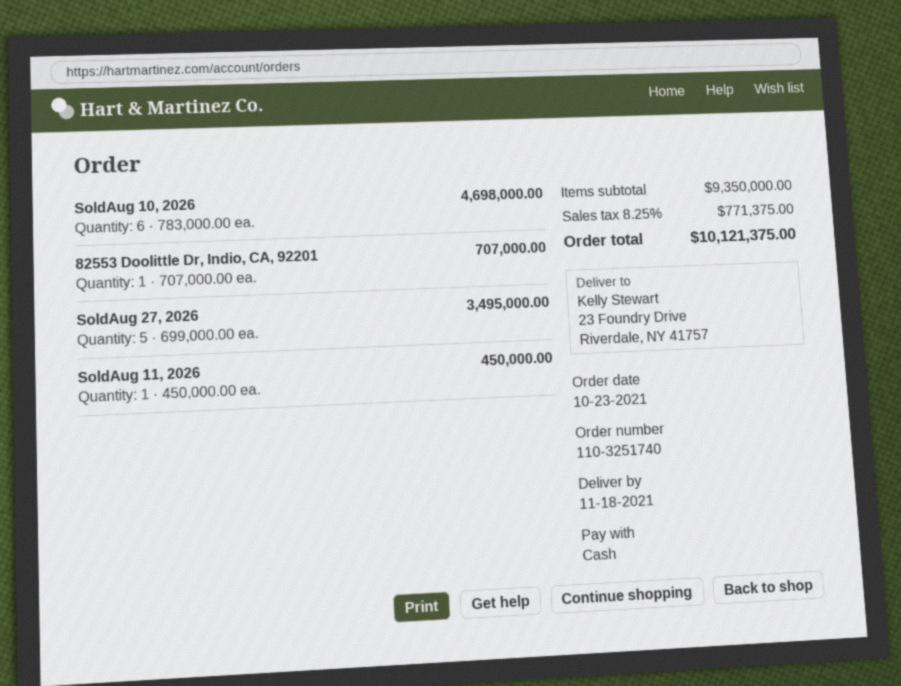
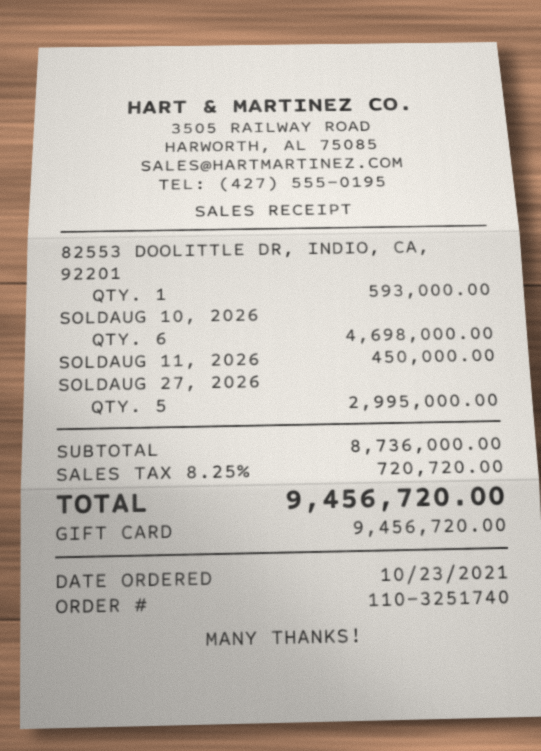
payment method: cash -> gift card
82553 Doolittle Dr, Indio, CA, 92201: 1 for 707000.00 -> 1 for 593000.00
SoldAug 27, 2026: 5 for 3495000.00 -> 5 for 2995000.00
subtotal: 9350000.00 -> 8736000.00
tax: 8.25% = 771375.00 -> 8.25% = 720720.00
total: 10121375.00 -> 9456720.00

